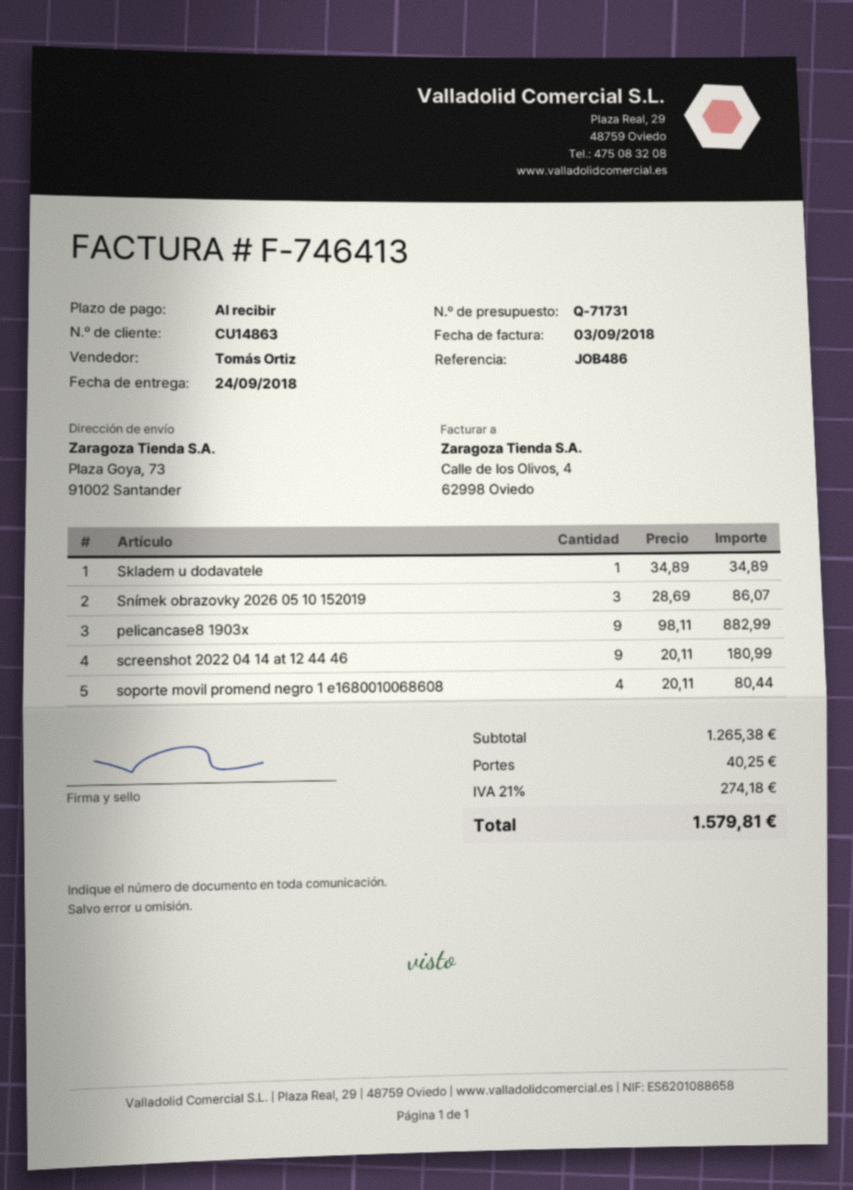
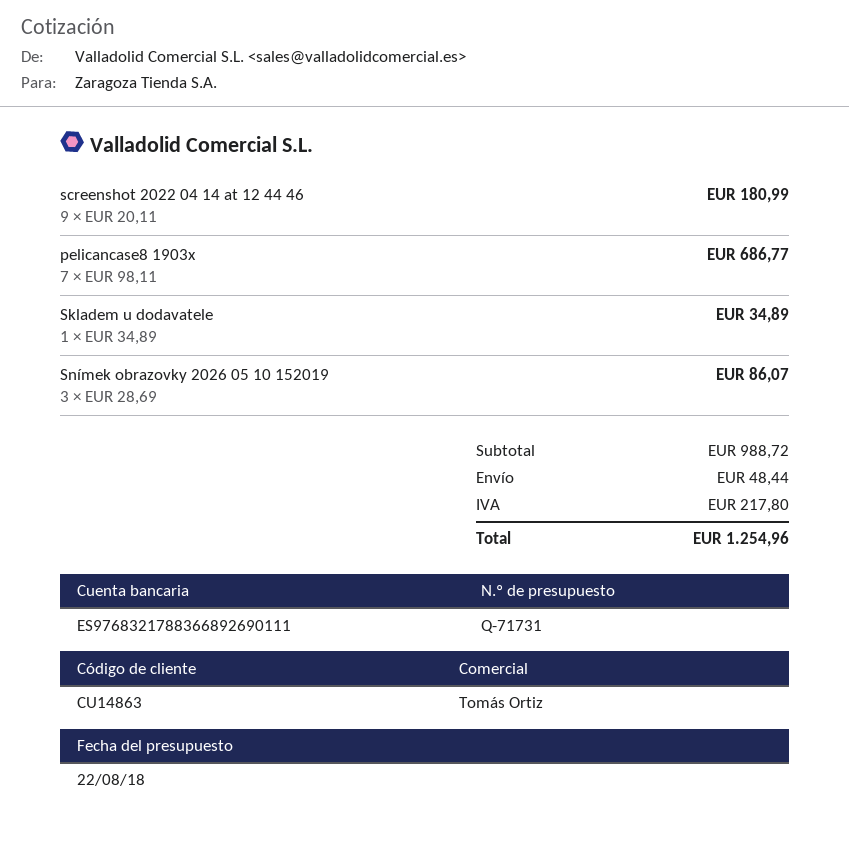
pelicancase8 1903x: 9 x 98.11 = 882.99 -> 7 x 98.11 = 686.77
soporte movil promend negro 1 e1680010068608: 4 x 20.11 = 80.44 -> none
subtotal: 1265.38 -> 988.72
shipping: 40.25 -> 48.44
tax: 274.18 -> 217.80
total: 1579.81 -> 1254.96

